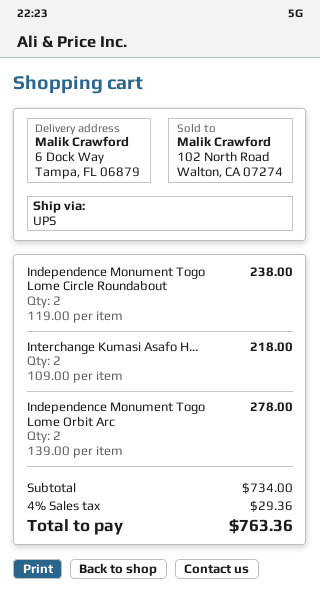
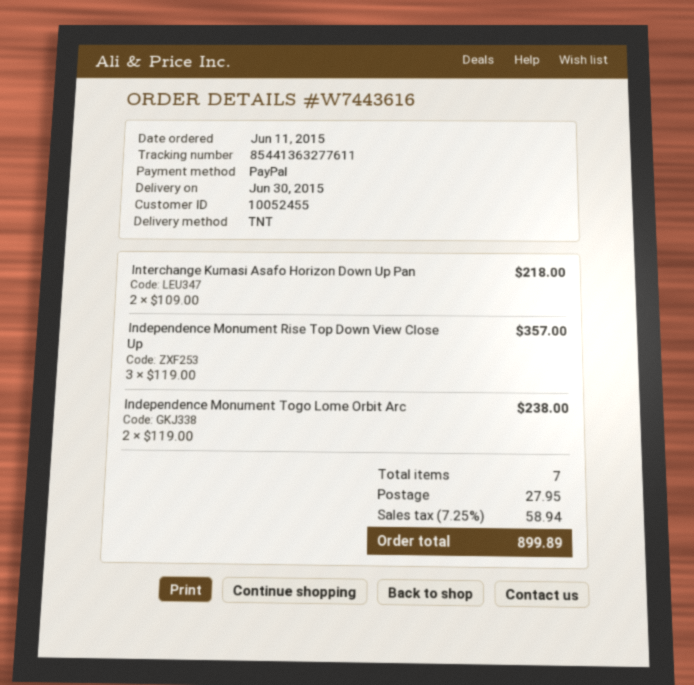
shipping method: UPS -> TNT
Independence Monument Togo Lome Circle Roundabout: 2 x 119.00 = 238.00 -> none
Independence Monument Togo Lome Orbit Arc: 2 x 139.00 = 278.00 -> 2 x 119.00 = 238.00
Independence Monument Rise Top Down View Close Up: none -> 3 x 119.00 = 357.00
shipping: none -> 27.95
tax: 4% = 29.36 -> 7.25% = 58.94
total: 763.36 -> 899.89

